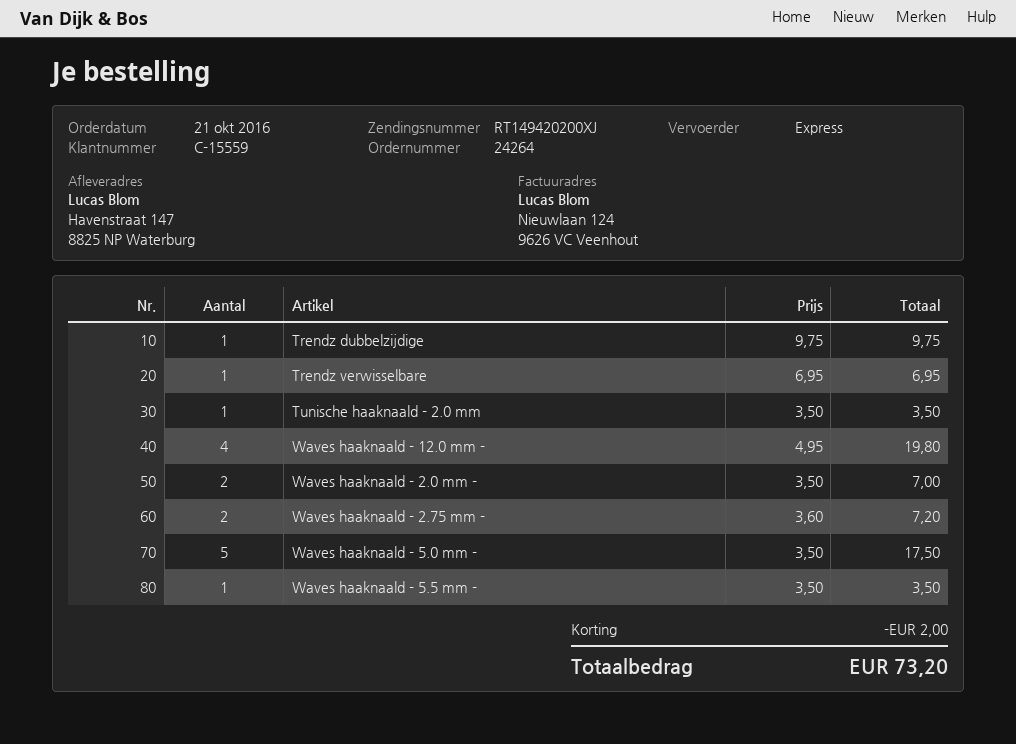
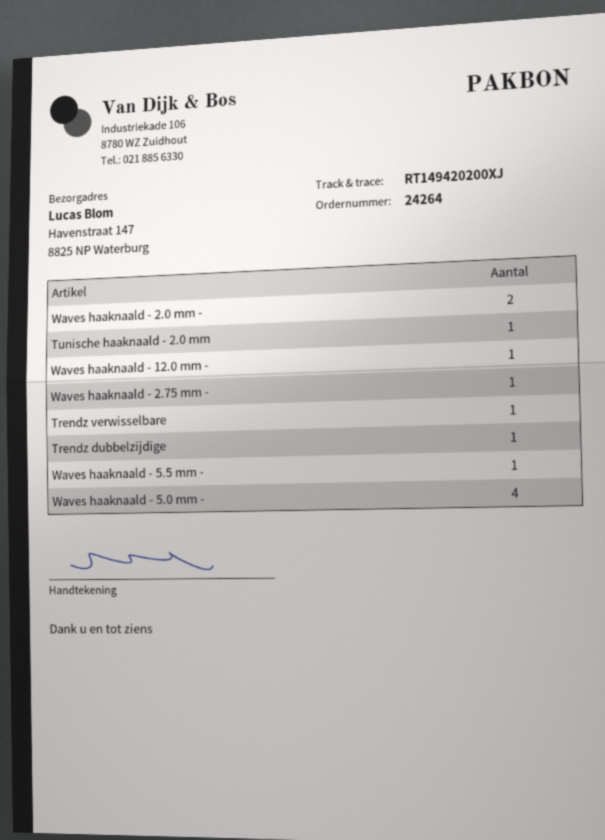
Waves haaknaald - 12.0 mm -: 4 -> 1
Waves haaknaald - 2.75 mm -: 2 -> 1
Waves haaknaald - 5.0 mm -: 5 -> 4

